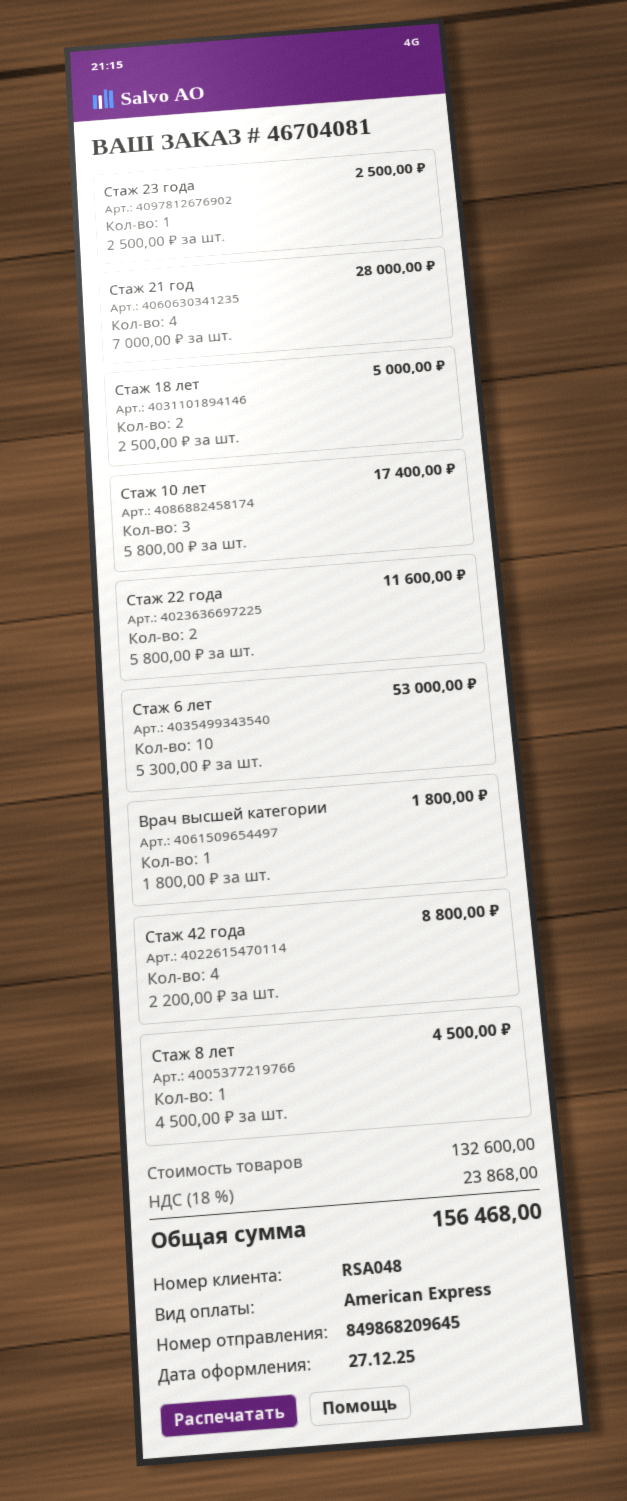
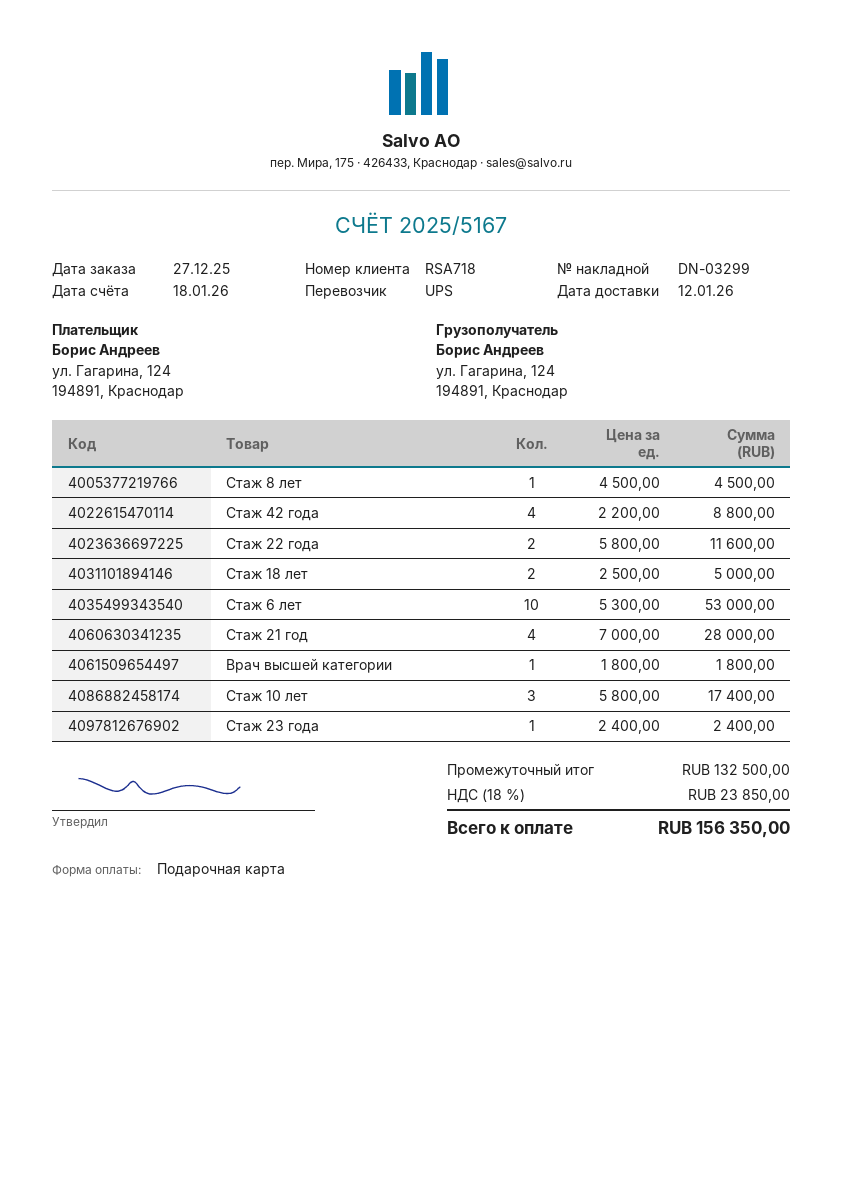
customer number: RSA048 -> RSA718
payment method: American Express -> gift card
Стаж 23 года: 1 x 2500.00 = 2500.00 -> 1 x 2400.00 = 2400.00
subtotal: 132600.00 -> 132500.00
tax: 18% = 23868.00 -> 18% = 23850.00
total: 156468.00 -> 156350.00

